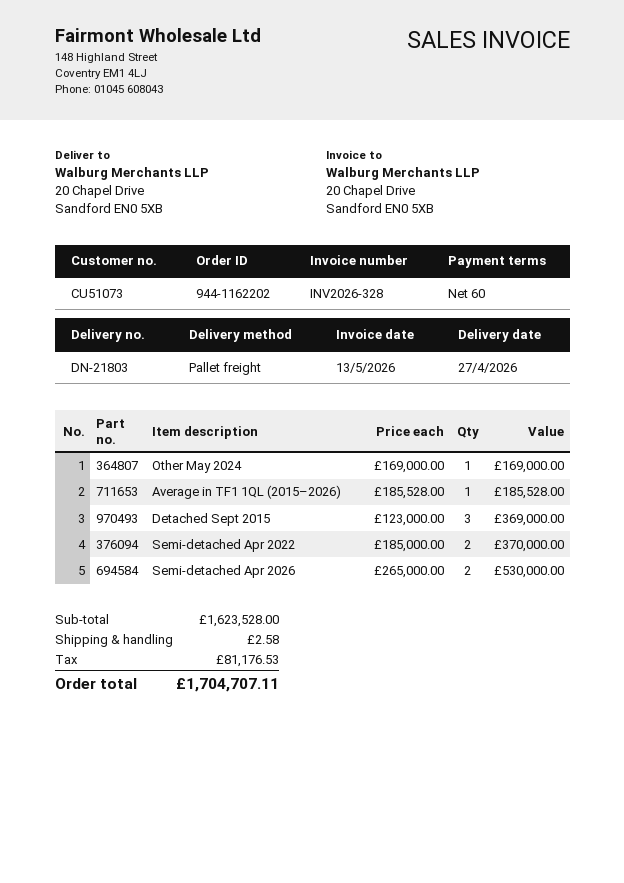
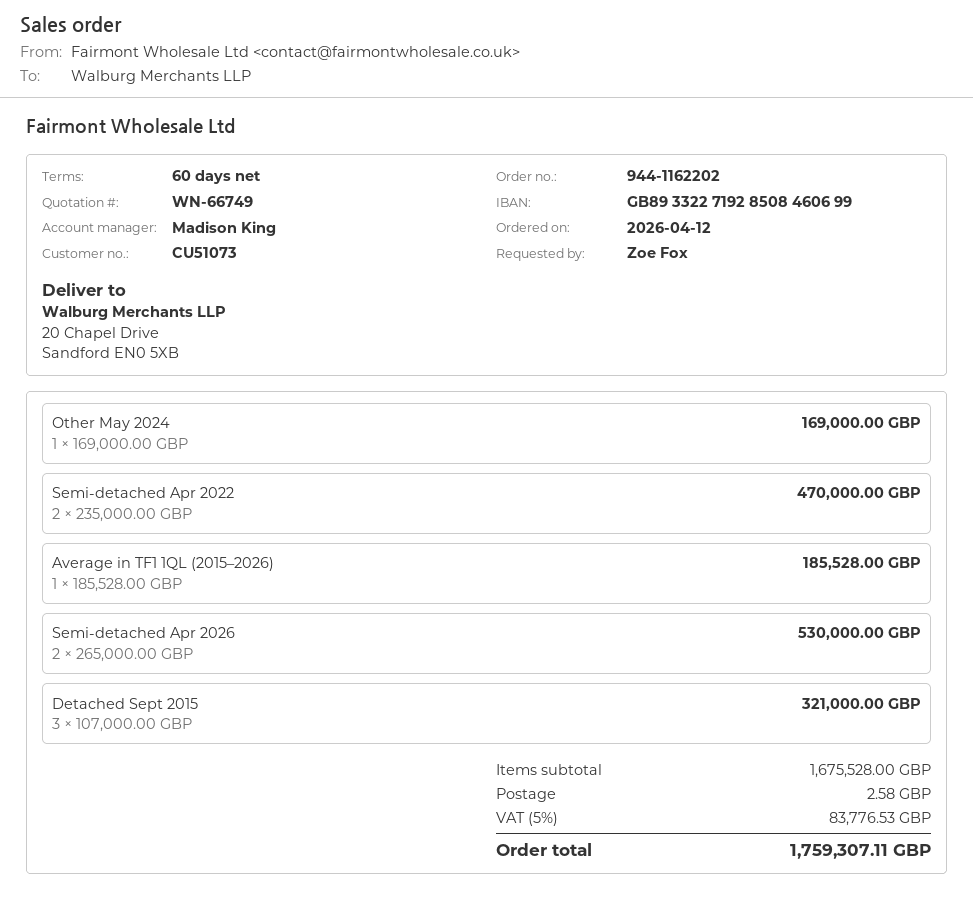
Detached Sept 2015: 3 x 123000.00 = 369000.00 -> 3 x 107000.00 = 321000.00
Semi-detached Apr 2022: 2 x 185000.00 = 370000.00 -> 2 x 235000.00 = 470000.00
subtotal: 1623528.00 -> 1675528.00
tax: 81176.53 -> 83776.53
total: 1704707.11 -> 1759307.11

